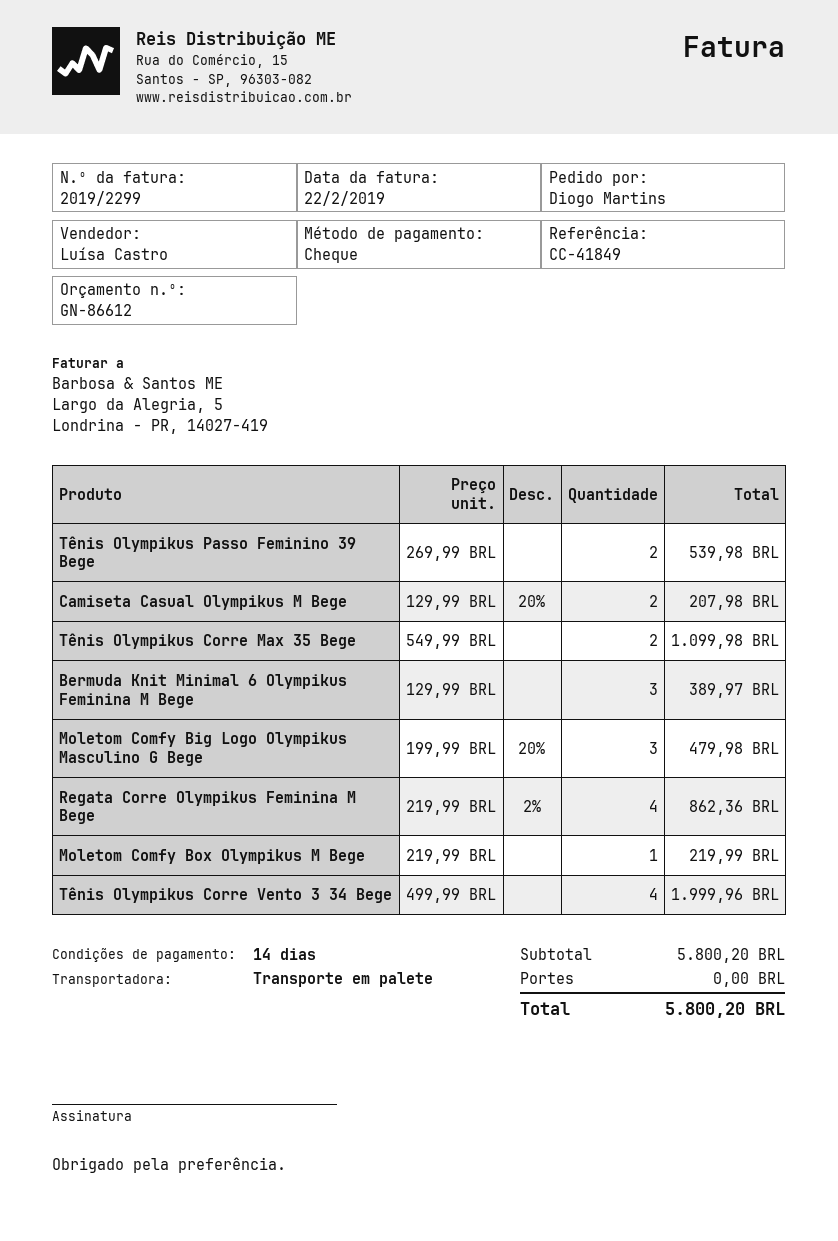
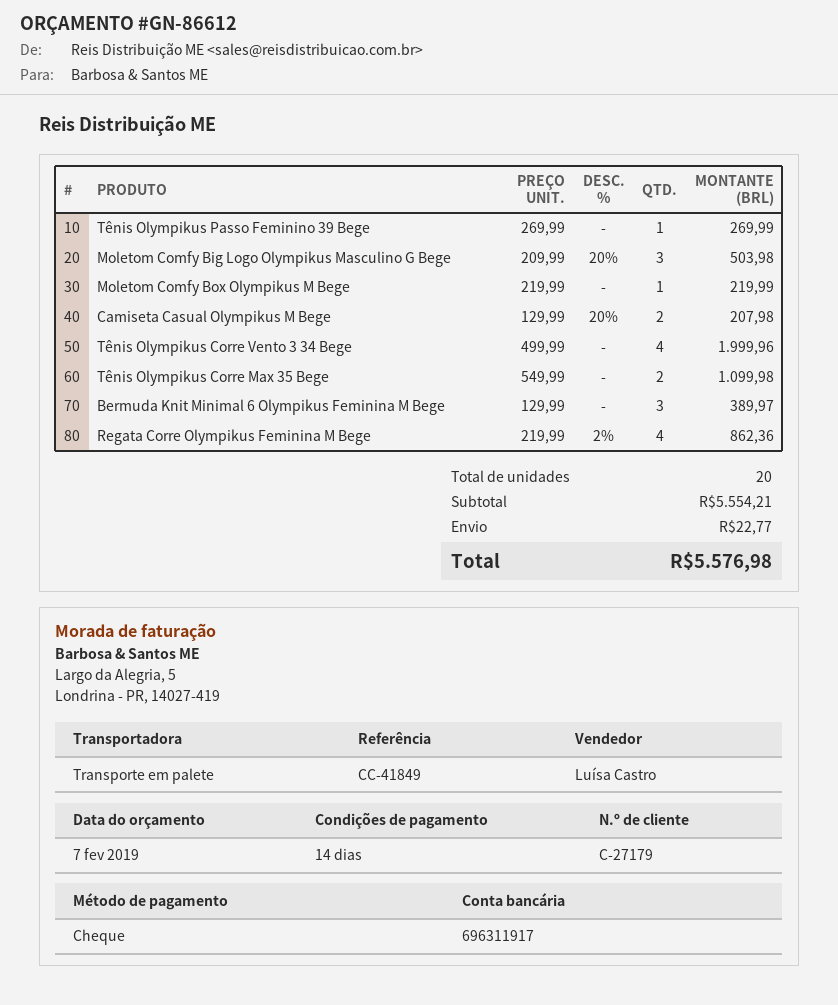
Tênis Olympikus Passo Feminino 39 Bege: 2 x 269.99 = 539.98 -> 1 x 269.99 = 269.99
Moletom Comfy Big Logo Olympikus Masculino G Bege: 3 x 199.99 - 20% = 479.98 -> 3 x 209.99 - 20% = 503.98
subtotal: 5800.20 -> 5554.21
shipping: 0.00 -> 22.77
total: 5800.20 -> 5576.98

